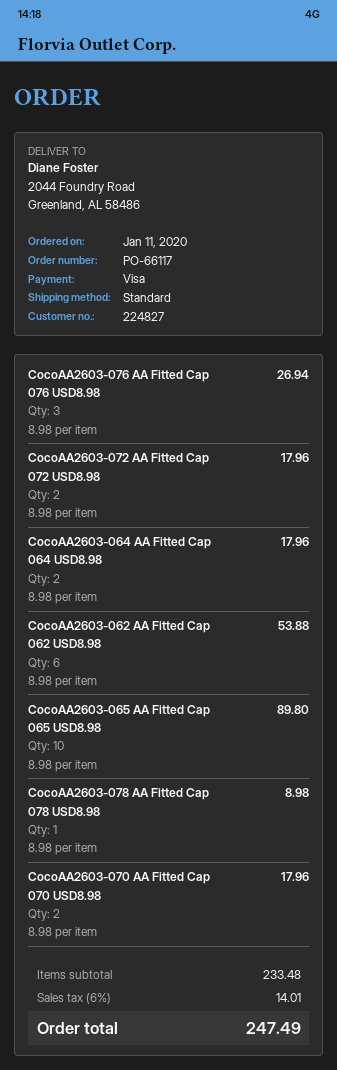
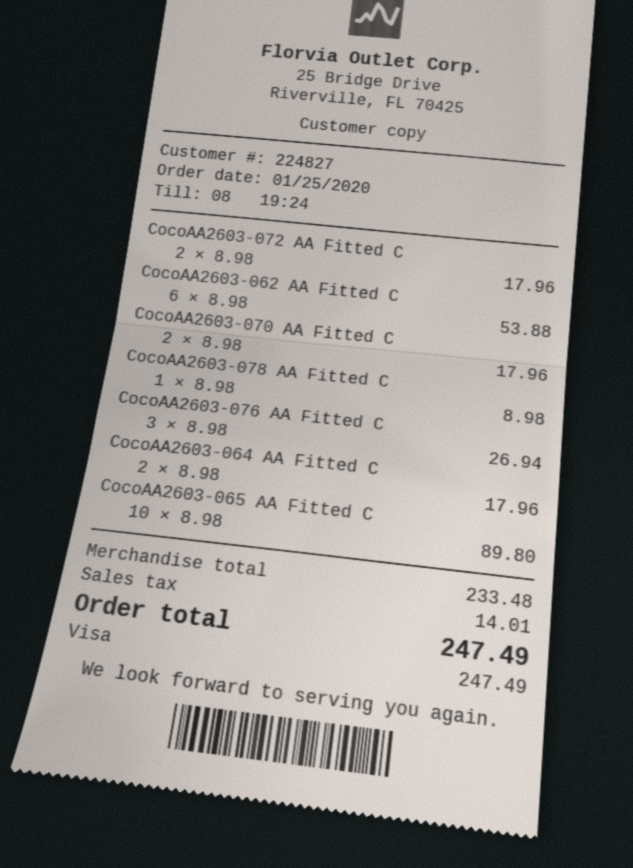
order date: 2020-01-11 -> 2020-01-25

